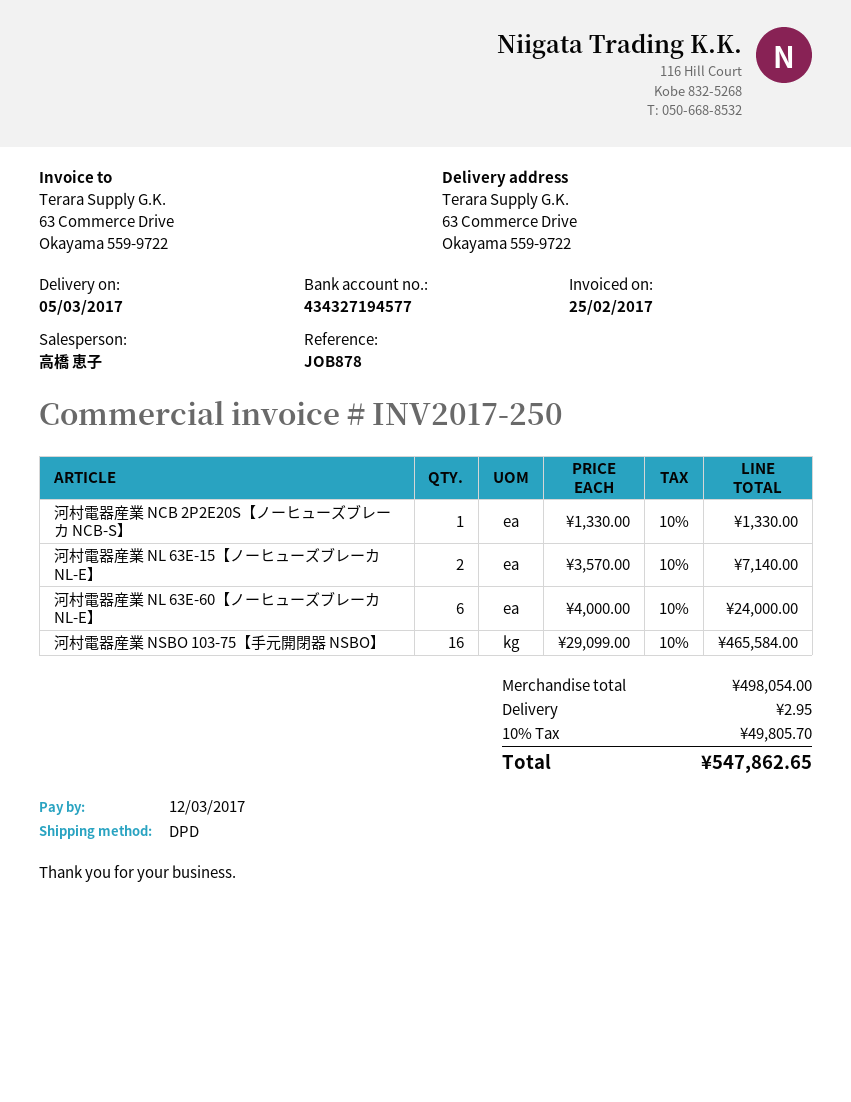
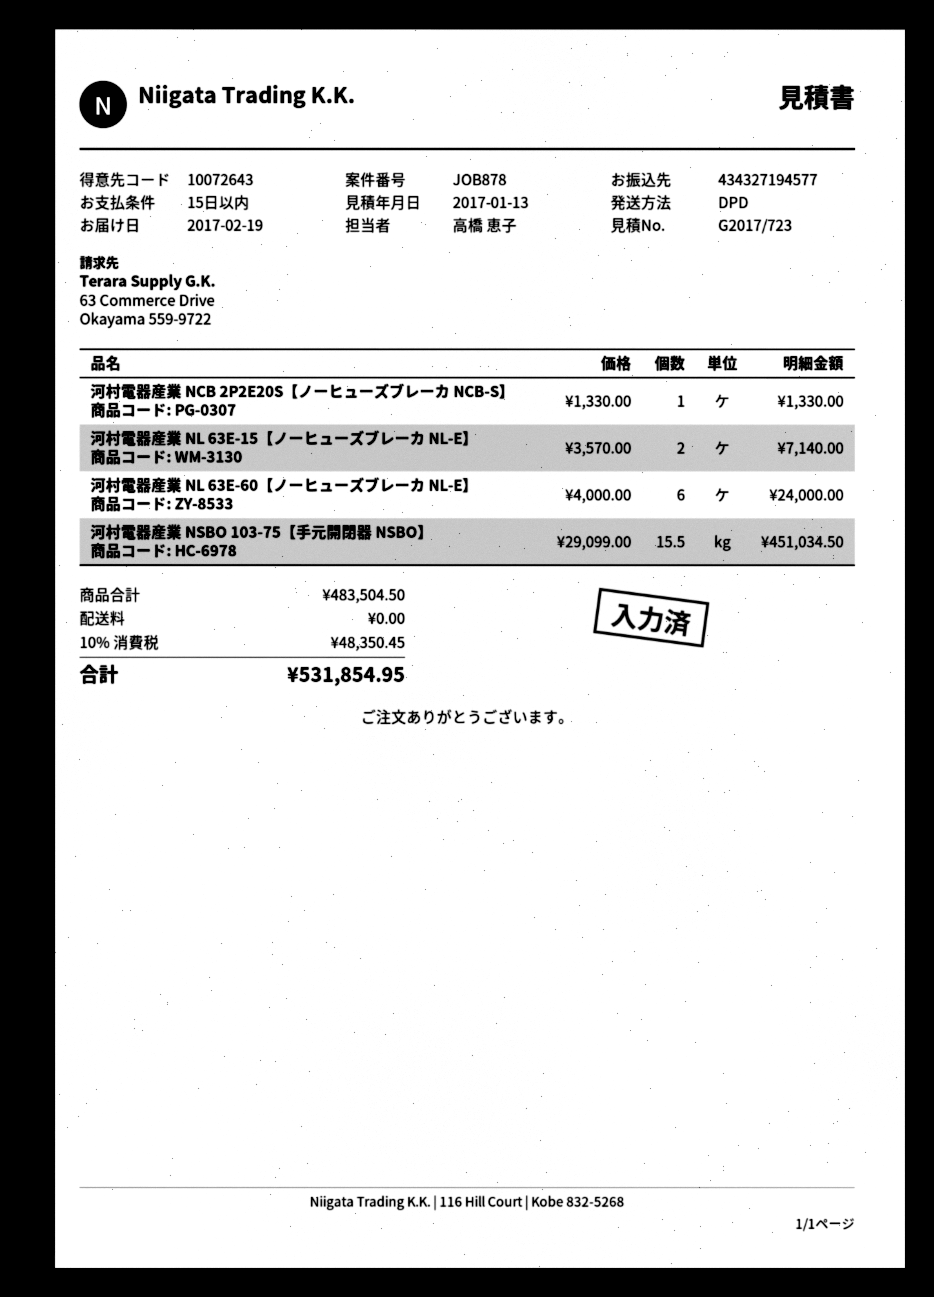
delivery date: 2017-03-05 -> 2017-02-19
河村電器産業 NSBO 103-75【手元開閉器 NSBO】: 16 x 29099.00 = 465584.00 -> 15.5 x 29099.00 = 451034.50
subtotal: 498054.00 -> 483504.50
shipping: 2.95 -> 0.00
tax: 10% = 49805.70 -> 10% = 48350.45
total: 547862.65 -> 531854.95

